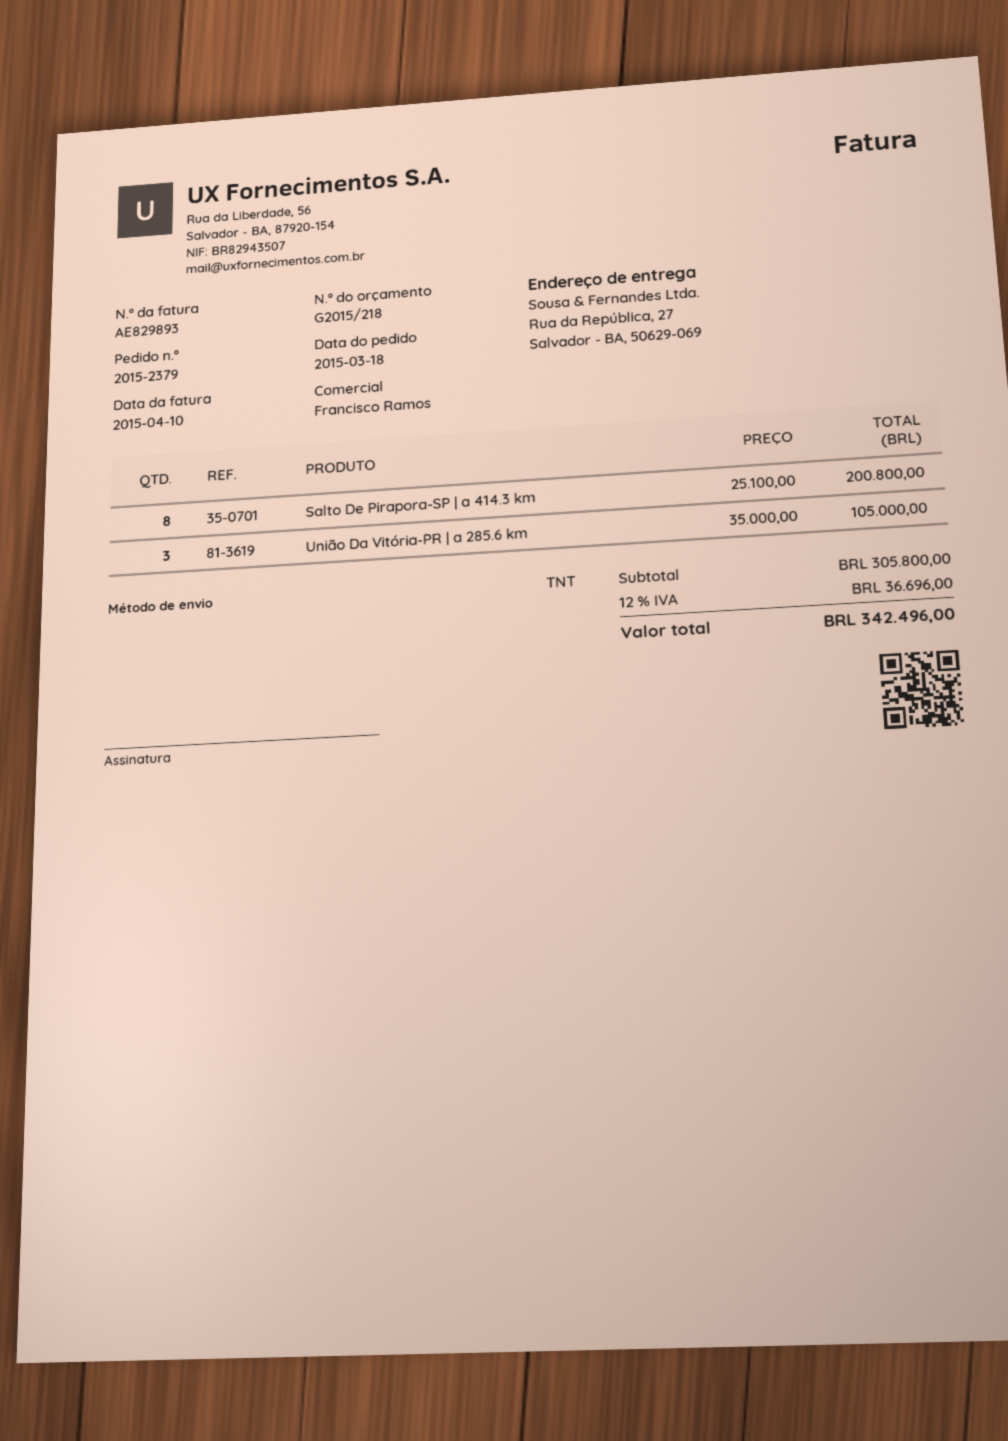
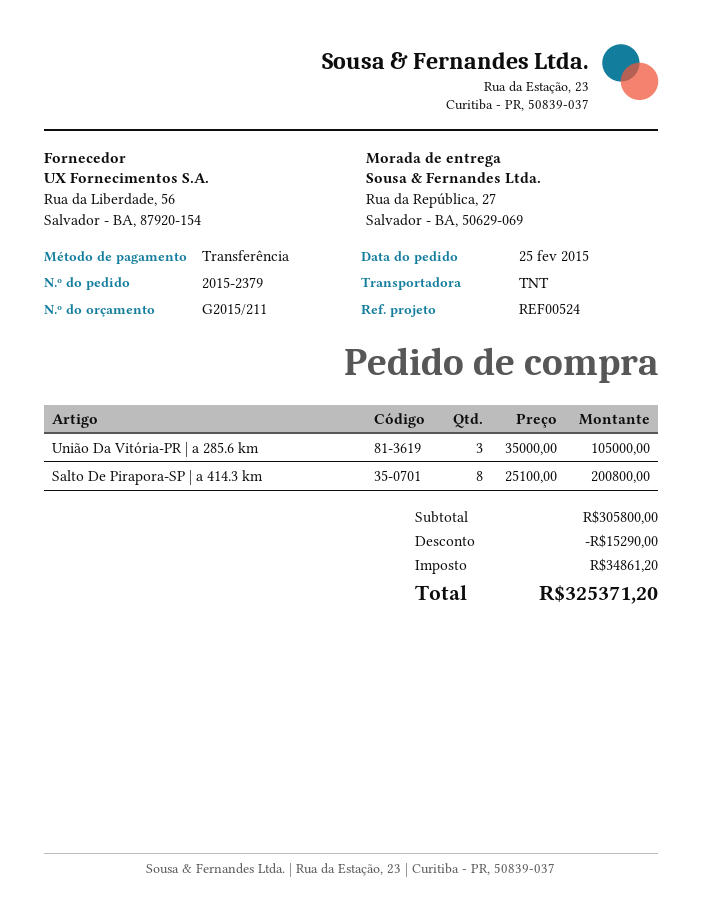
quote number: G2015/218 -> G2015/211
order date: 2015-03-18 -> 2015-02-25
discount: none -> 15290.00
tax: 36696.00 -> 34861.20
total: 342496.00 -> 325371.20

